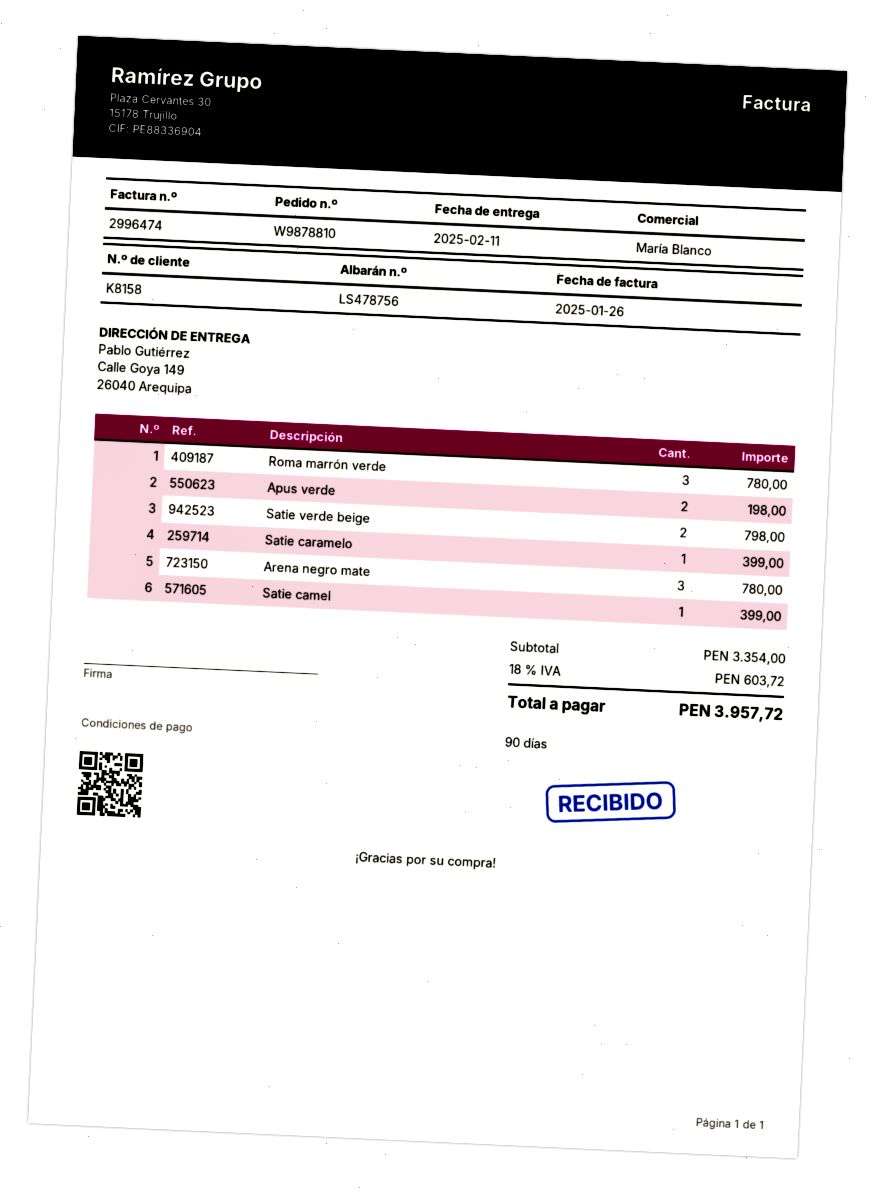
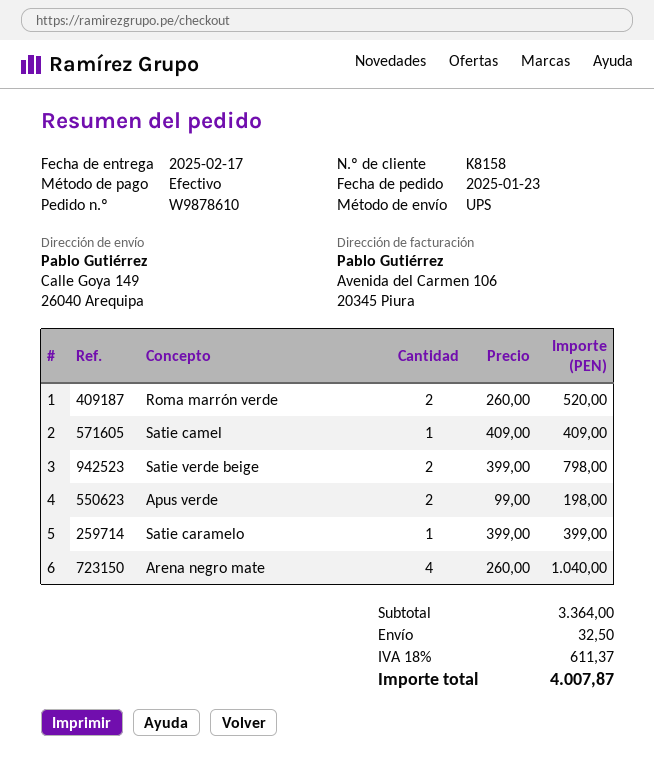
order number: W9878810 -> W9878610
delivery date: 2025-02-11 -> 2025-02-17
Roma marrón verde: 3 for 780.00 -> 2 for 520.00
Arena negro mate: 3 for 780.00 -> 4 for 1040.00
Satie camel: 1 for 399.00 -> 1 for 409.00
subtotal: 3354.00 -> 3364.00
shipping: none -> 32.50
tax: 18% = 603.72 -> 18% = 611.37
total: 3957.72 -> 4007.87

